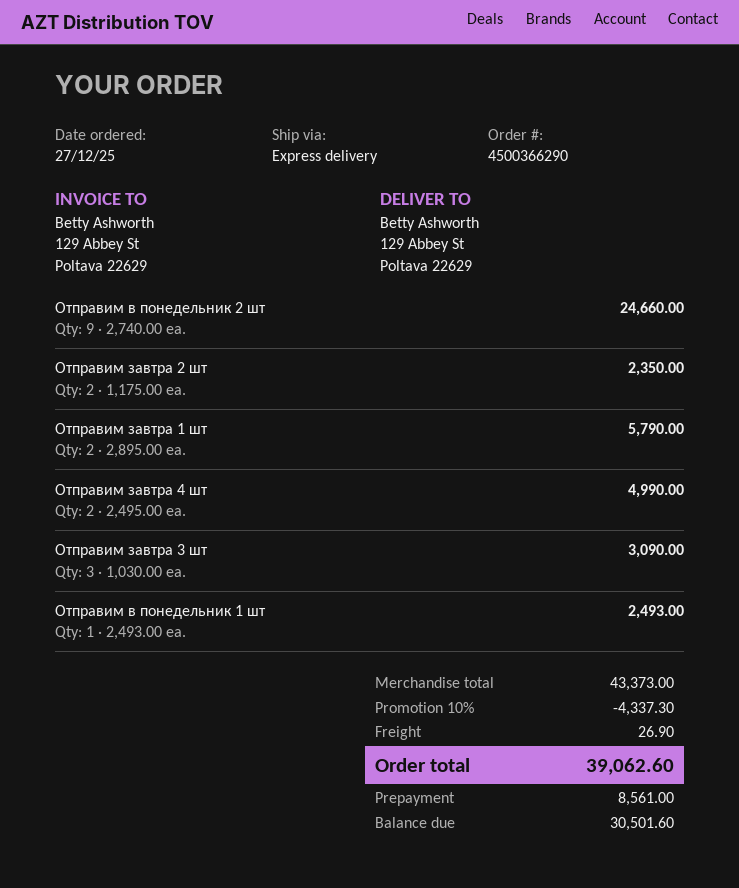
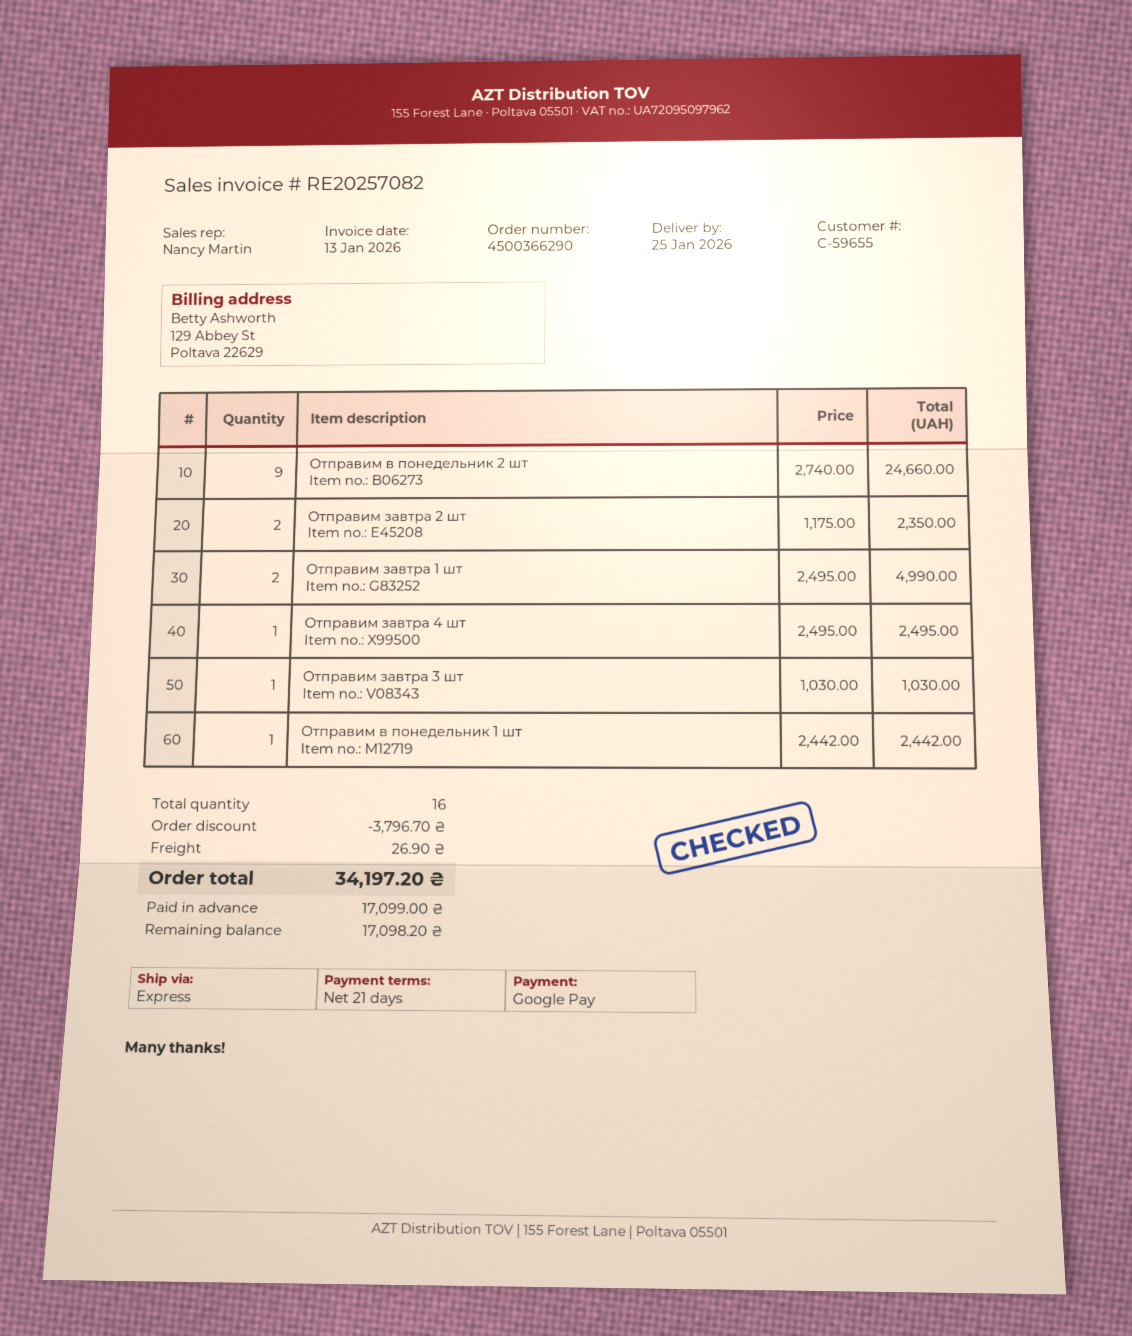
Отправим завтра 1 шт: 2 x 2895.00 = 5790.00 -> 2 x 2495.00 = 4990.00
Отправим завтра 4 шт: 2 x 2495.00 = 4990.00 -> 1 x 2495.00 = 2495.00
Отправим завтра 3 шт: 3 x 1030.00 = 3090.00 -> 1 x 1030.00 = 1030.00
Отправим в понедельник 1 шт: 1 x 2493.00 = 2493.00 -> 1 x 2442.00 = 2442.00
discount: 4337.30 -> 3796.70
total: 39062.60 -> 34197.20
deposit: 8561.00 -> 17099.00
balance: 30501.60 -> 17098.20

